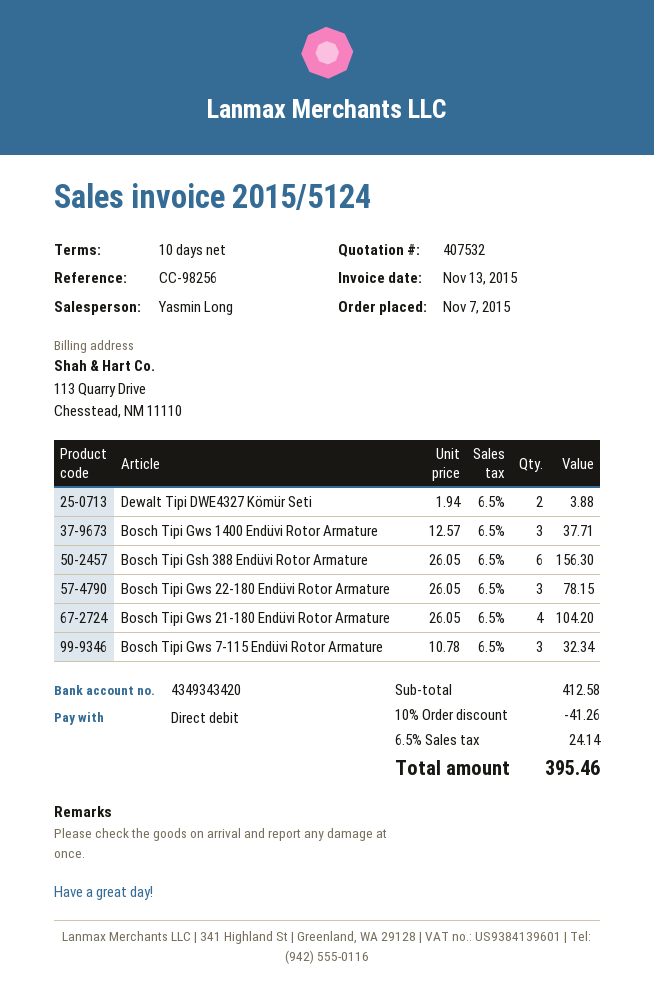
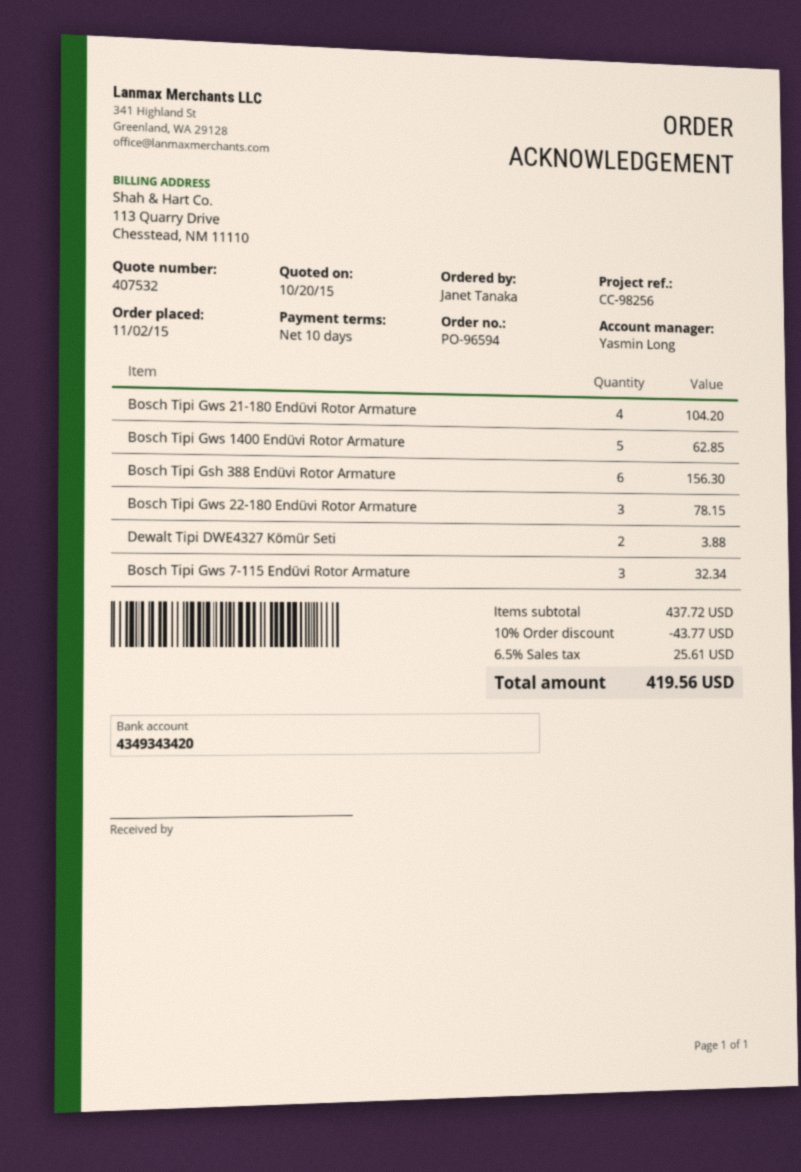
order date: 2015-11-07 -> 2015-11-02
Bosch Tipi Gws 1400 Endüvi Rotor Armature: 3 for 37.71 -> 5 for 62.85
subtotal: 412.58 -> 437.72
discount: 10% = 41.26 -> 10% = 43.77
tax: 6.5% = 24.14 -> 6.5% = 25.61
total: 395.46 -> 419.56

